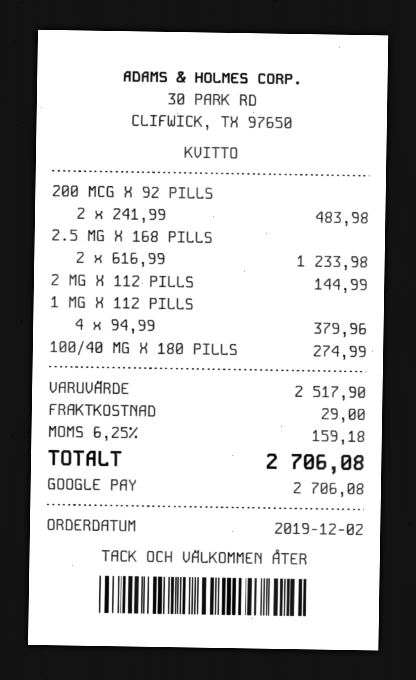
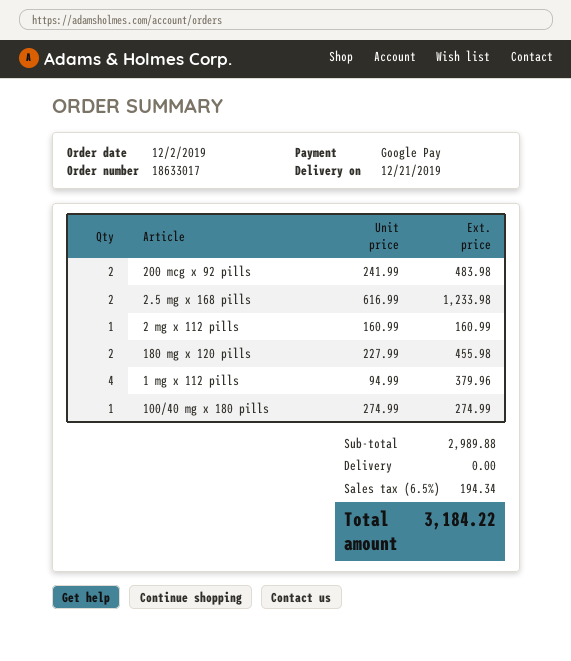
2 MG X 112 PILLS: 1 x 144.99 = 144.99 -> 1 x 160.99 = 160.99
180 mg x 120 pills: none -> 2 x 227.99 = 455.98
subtotal: 2517.90 -> 2989.88
shipping: 29.00 -> 0.00
tax: 6.25% = 159.18 -> 6.5% = 194.34
total: 2706.08 -> 3184.22

